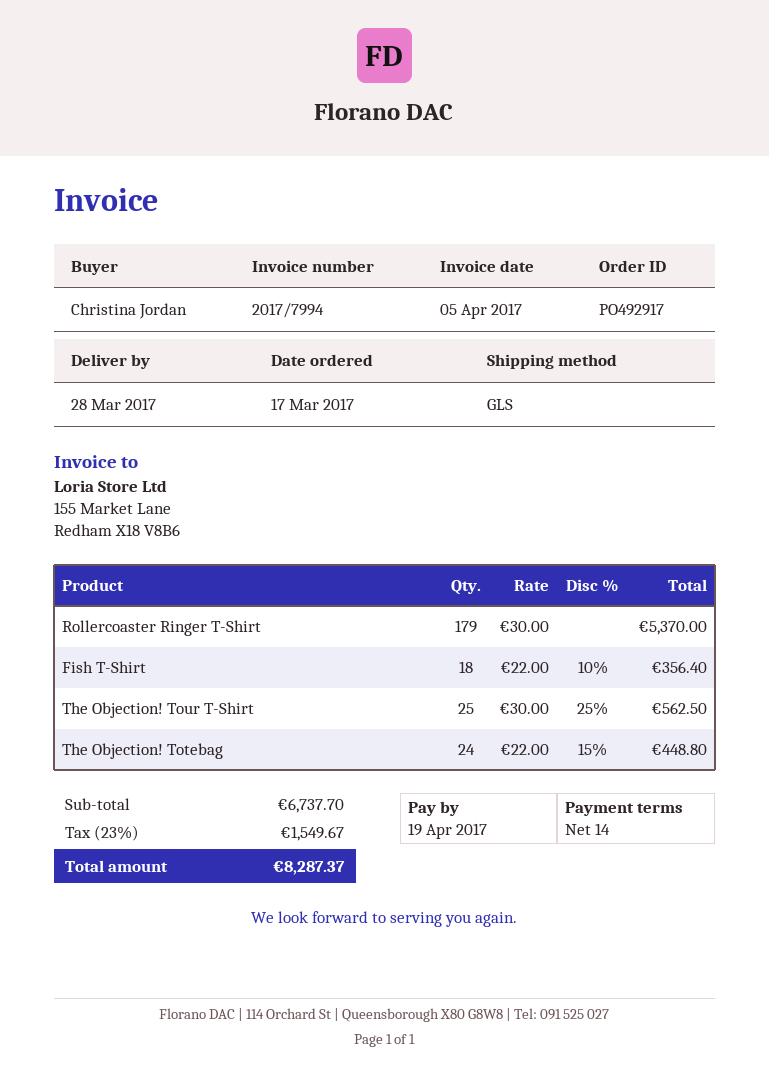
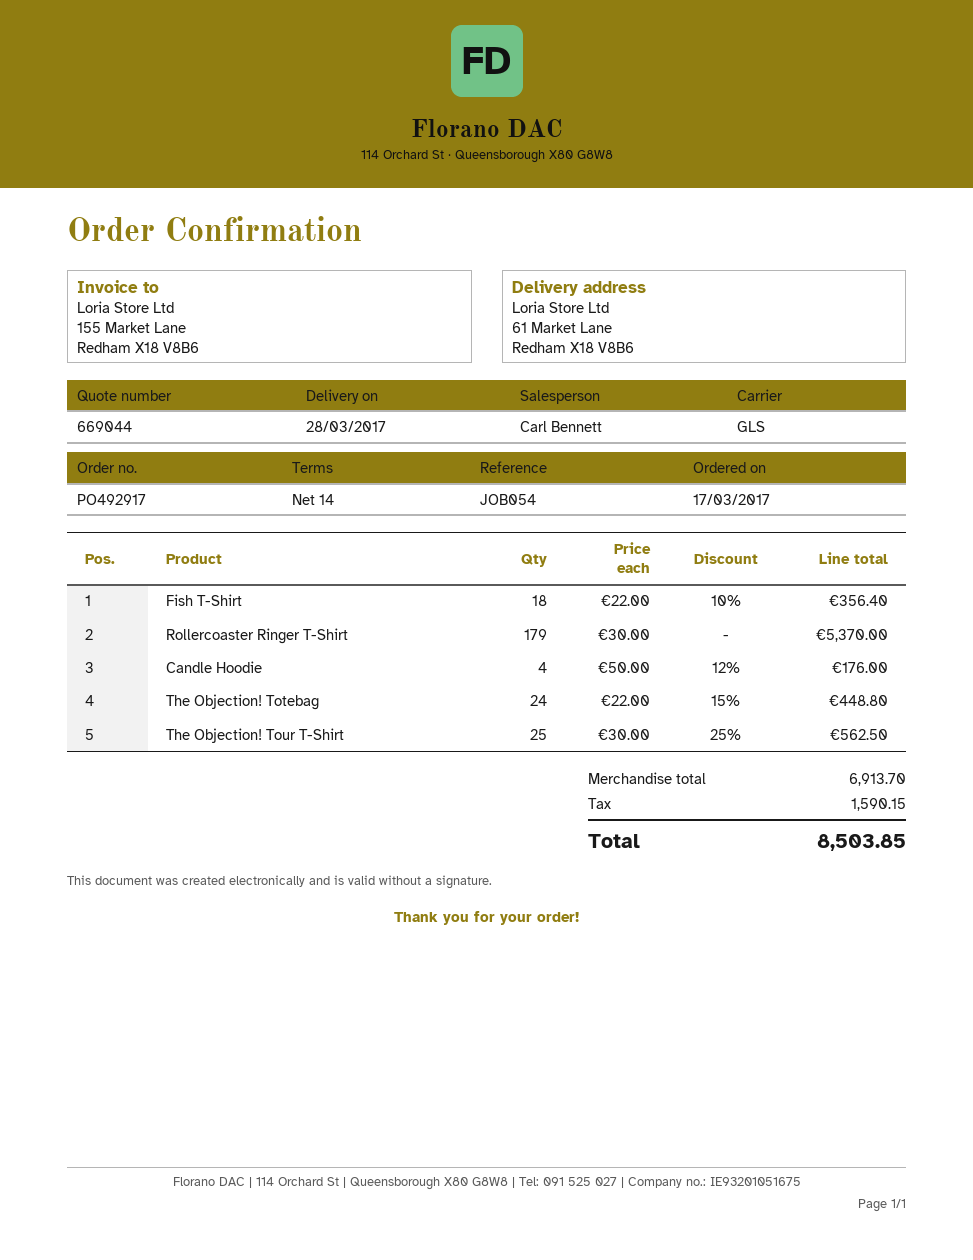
Candle Hoodie: none -> 4 x 50.00 - 12% = 176.00
subtotal: 6737.70 -> 6913.70
tax: 1549.67 -> 1590.15
total: 8287.37 -> 8503.85

